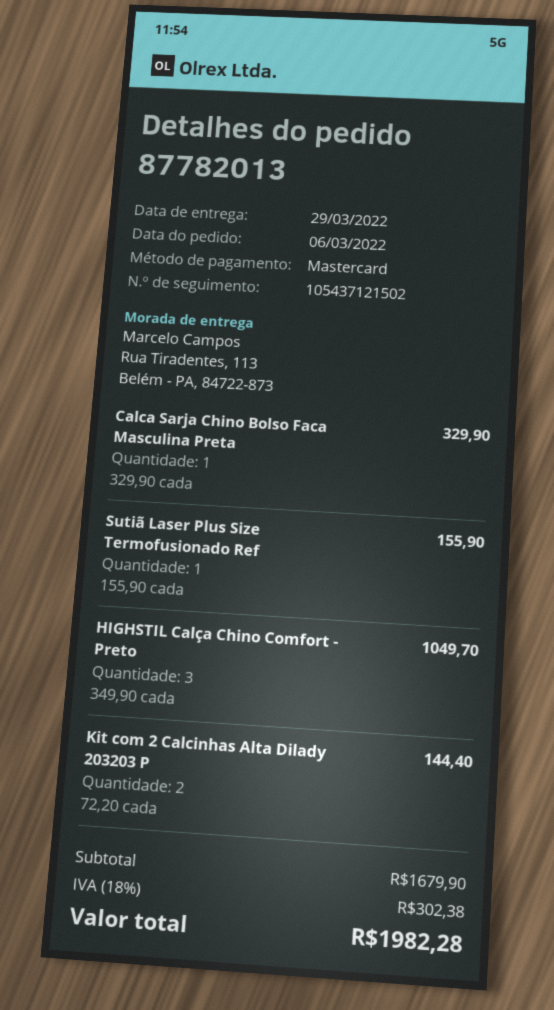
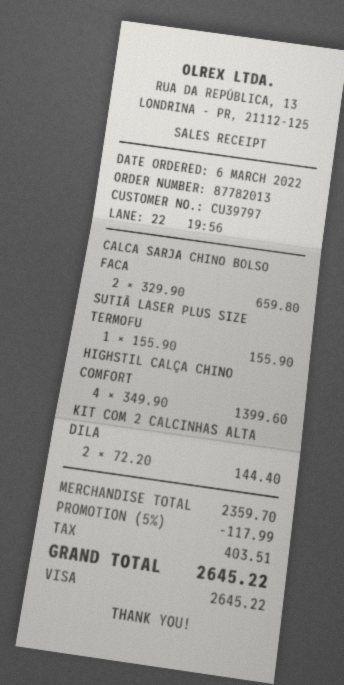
payment method: Mastercard -> Visa
Calca Sarja Chino Bolso Faca Masculina Preta: 1 x 329.90 = 329.90 -> 2 x 329.90 = 659.80
HIGHSTIL Calça Chino Comfort - Preto: 3 x 349.90 = 1049.70 -> 4 x 349.90 = 1399.60
subtotal: 1679.90 -> 2359.70
discount: none -> 5% = 117.99
tax: 302.38 -> 403.51
total: 1982.28 -> 2645.22

